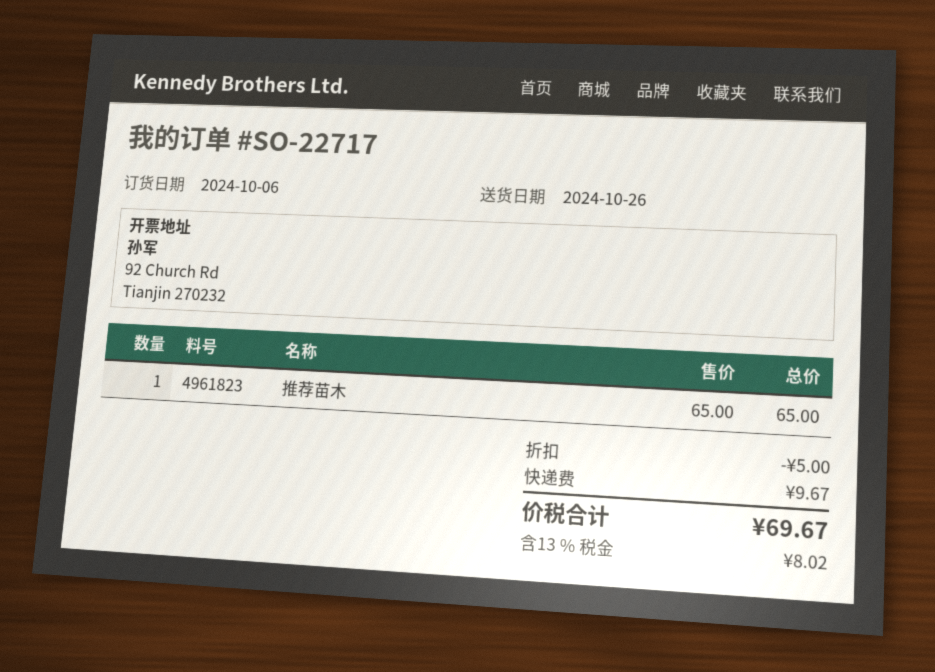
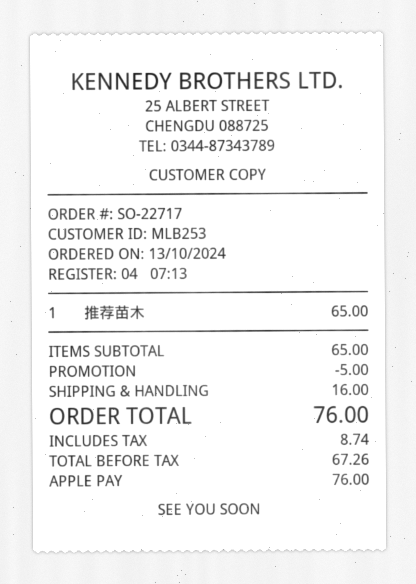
order date: 2024-10-06 -> 2024-10-13
shipping: 9.67 -> 16.00
tax: 8.02 -> 8.74
total: 69.67 -> 76.00

